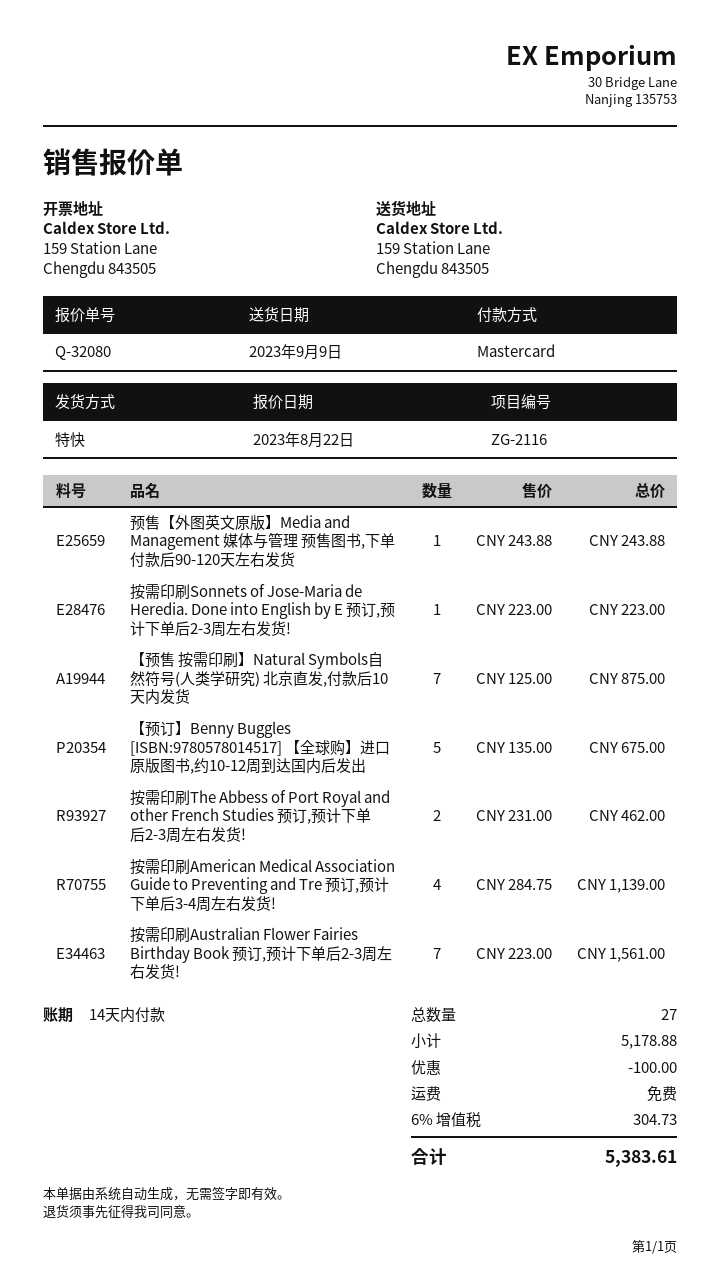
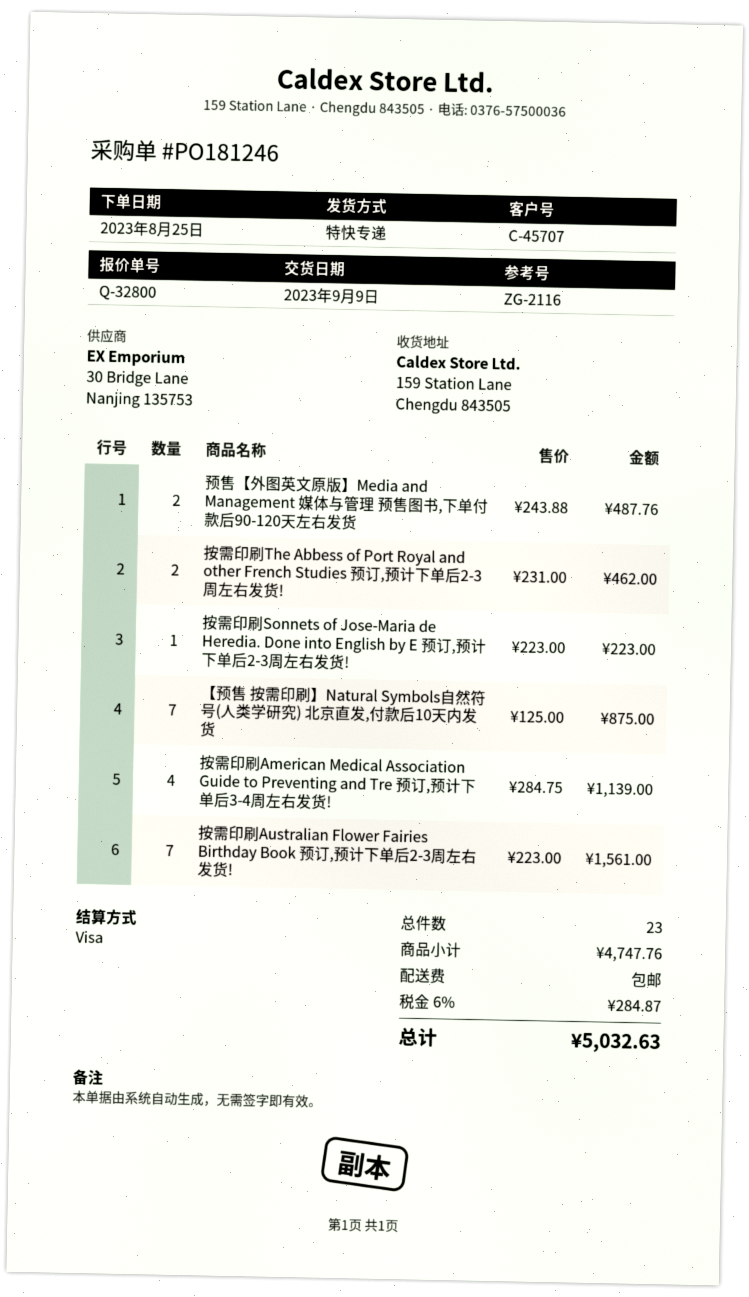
quote number: Q-32080 -> Q-32800
payment method: Mastercard -> Visa
预售【外图英文原版】Media and Management 媒体与管理 预售图书,下单付款后90-120天左右发货: 1 x 243.88 = 243.88 -> 2 x 243.88 = 487.76
【预订】Benny Buggles [ISBN:9780578014517] 【全球购】进口原版图书,约10-12周到达国内后发出: 5 x 135.00 = 675.00 -> none
total quantity: 27 -> 23
subtotal: 5178.88 -> 4747.76
discount: 100.00 -> none
tax: 6% = 304.73 -> 6% = 284.87
total: 5383.61 -> 5032.63

